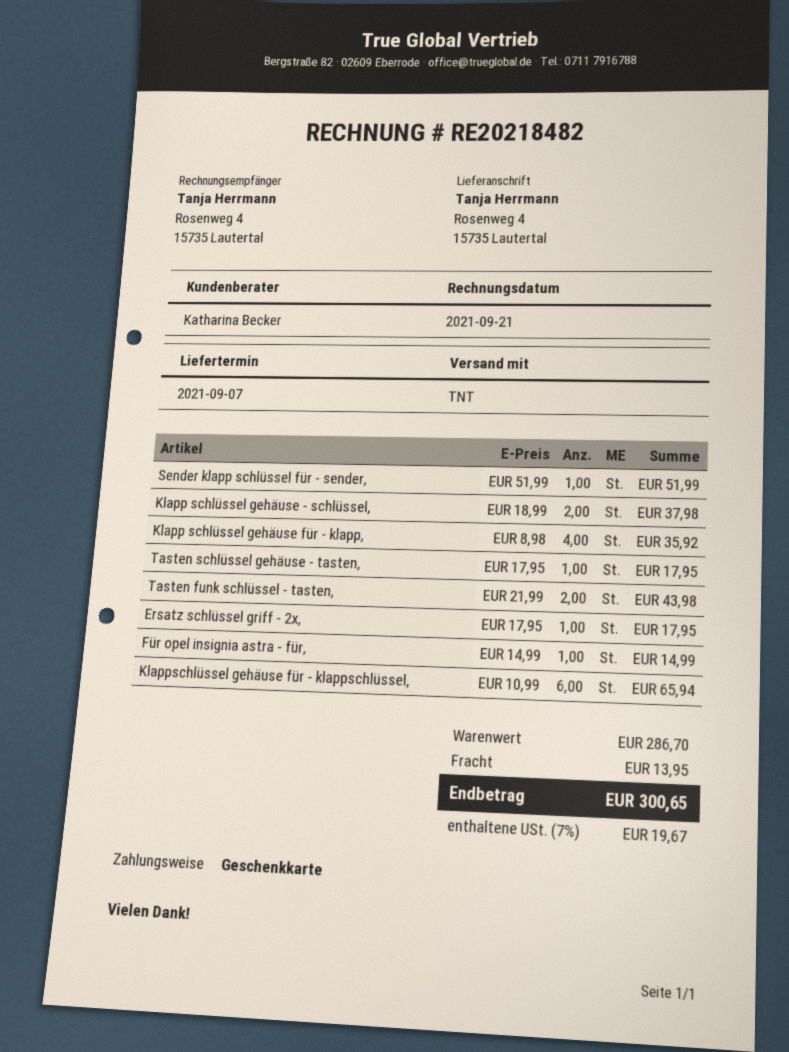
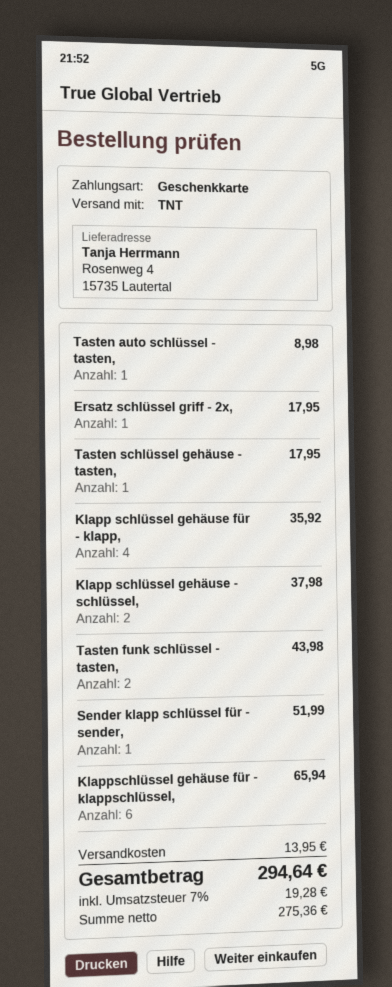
Für opel insignia astra - für,: 1 for 14.99 -> none
Tasten auto schlüssel - tasten,: none -> 1 for 8.98
tax: 7% = 19.67 -> 7% = 19.28
total: 300.65 -> 294.64

